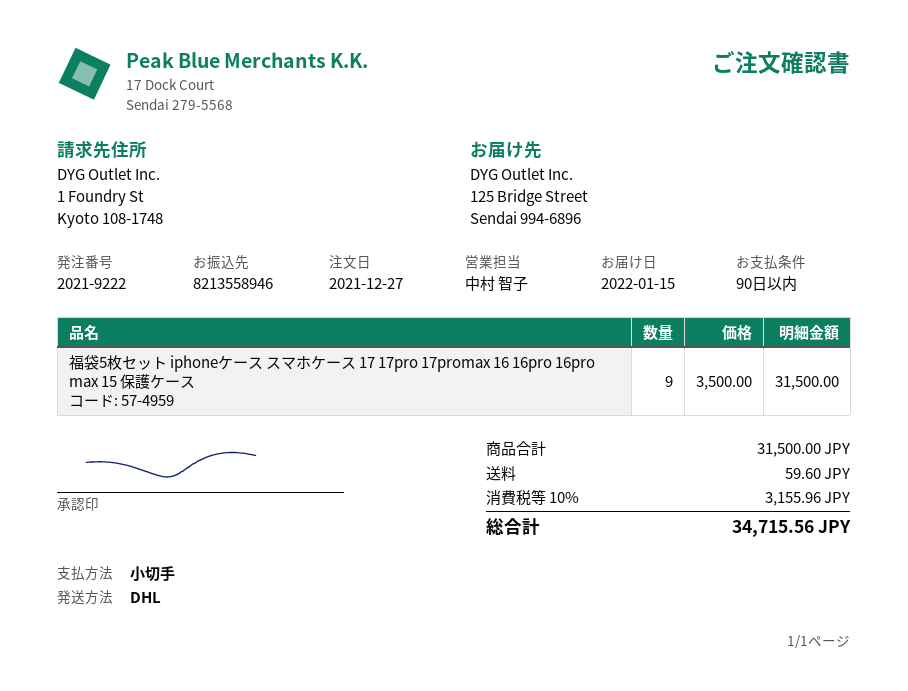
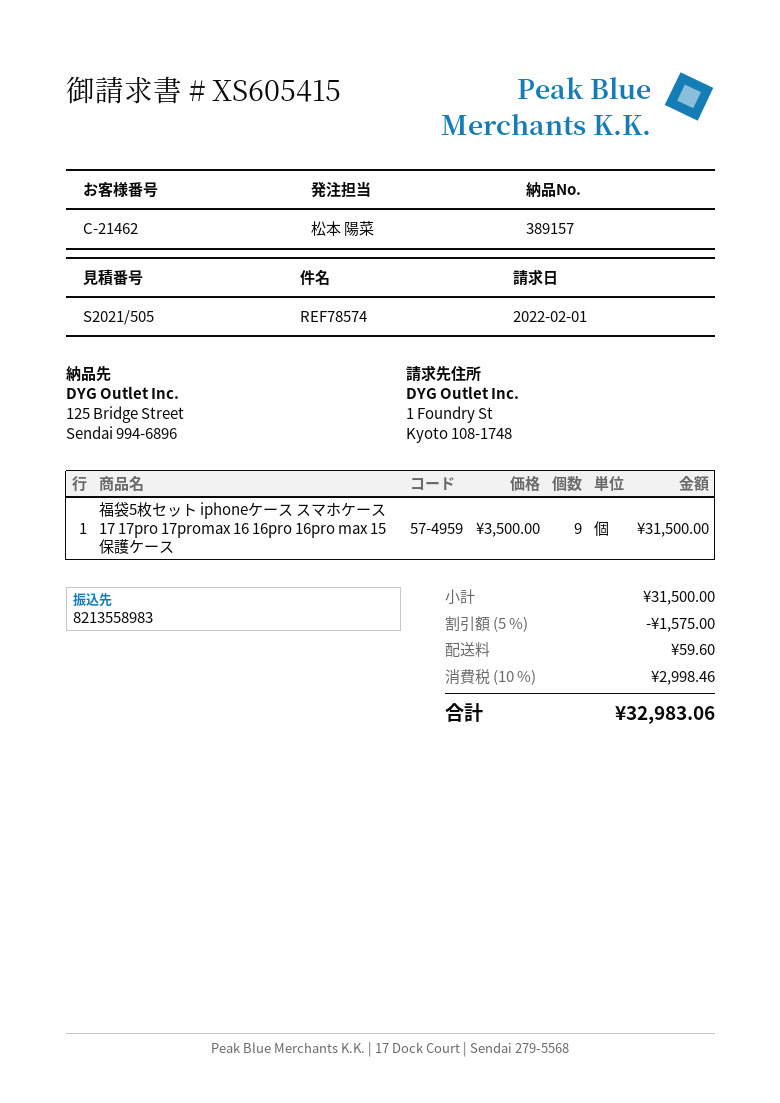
bank account: 8213558946 -> 8213558983
discount: none -> 5% = 1575.00
tax: 10% = 3155.96 -> 10% = 2998.46
total: 34715.56 -> 32983.06

